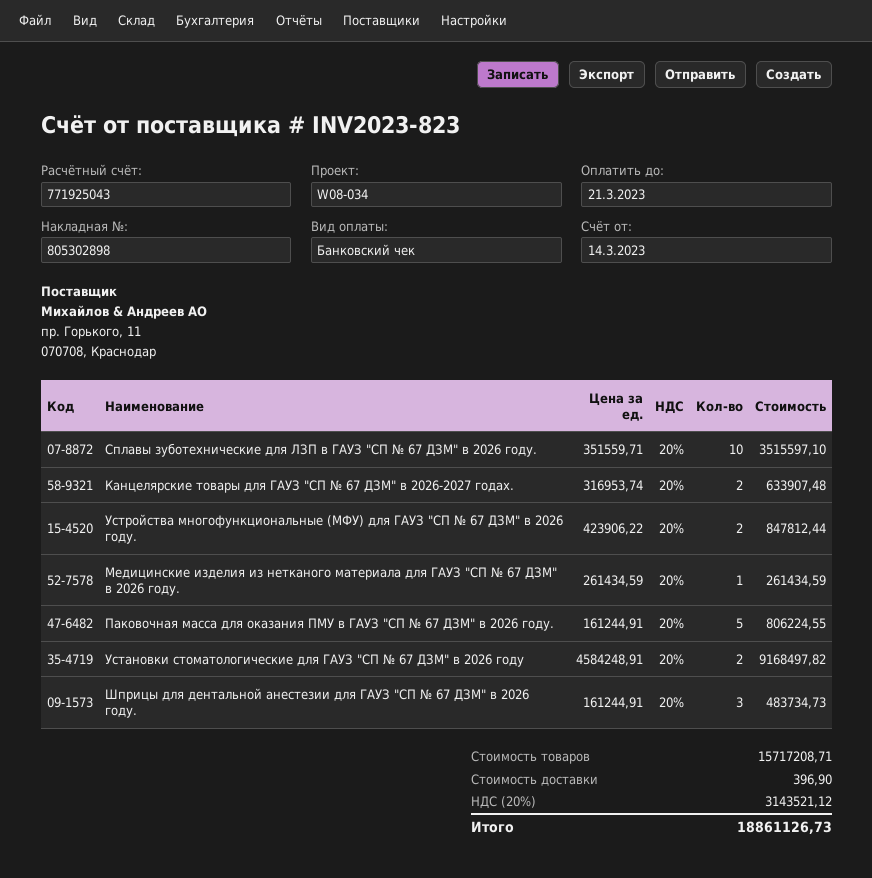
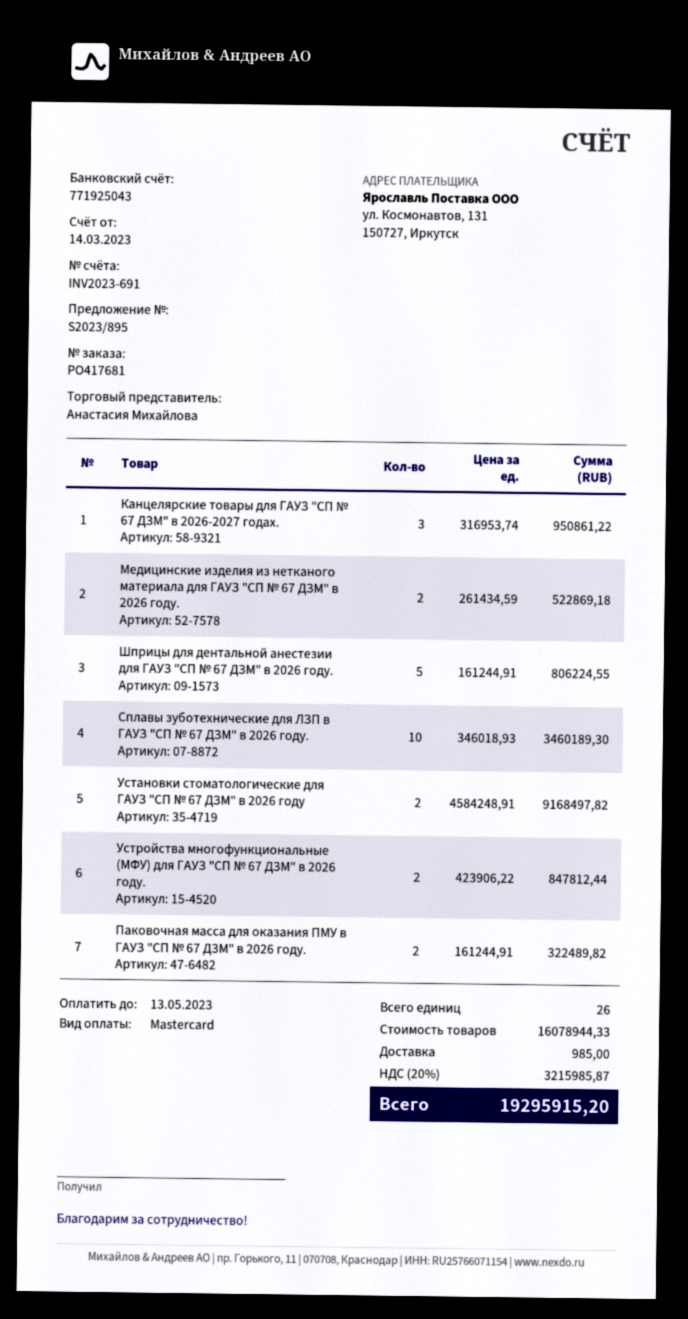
invoice number: INV2023-823 -> INV2023-691
due date: 2023-03-21 -> 2023-05-13
payment method: cheque -> Mastercard
Сплавы зуботехнические для ЛЗП в ГАУЗ "СП № 67 ДЗМ" в 2026 году.: 10 x 351559.71 = 3515597.10 -> 10 x 346018.93 = 3460189.30
Канцелярские товары для ГАУЗ "СП № 67 ДЗМ" в 2026-2027 годах.: 2 x 316953.74 = 633907.48 -> 3 x 316953.74 = 950861.22
Медицинские изделия из нетканого материала для ГАУЗ "СП № 67 ДЗМ" в 2026 году.: 1 x 261434.59 = 261434.59 -> 2 x 261434.59 = 522869.18
Паковочная масса для оказания ПМУ в ГАУЗ "СП № 67 ДЗМ" в 2026 году.: 5 x 161244.91 = 806224.55 -> 2 x 161244.91 = 322489.82
Шприцы для дентальной анестезии для ГАУЗ "СП № 67 ДЗМ" в 2026 году.: 3 x 161244.91 = 483734.73 -> 5 x 161244.91 = 806224.55
subtotal: 15717208.71 -> 16078944.33
shipping: 396.90 -> 985.00
tax: 20% = 3143521.12 -> 20% = 3215985.87
total: 18861126.73 -> 19295915.20

